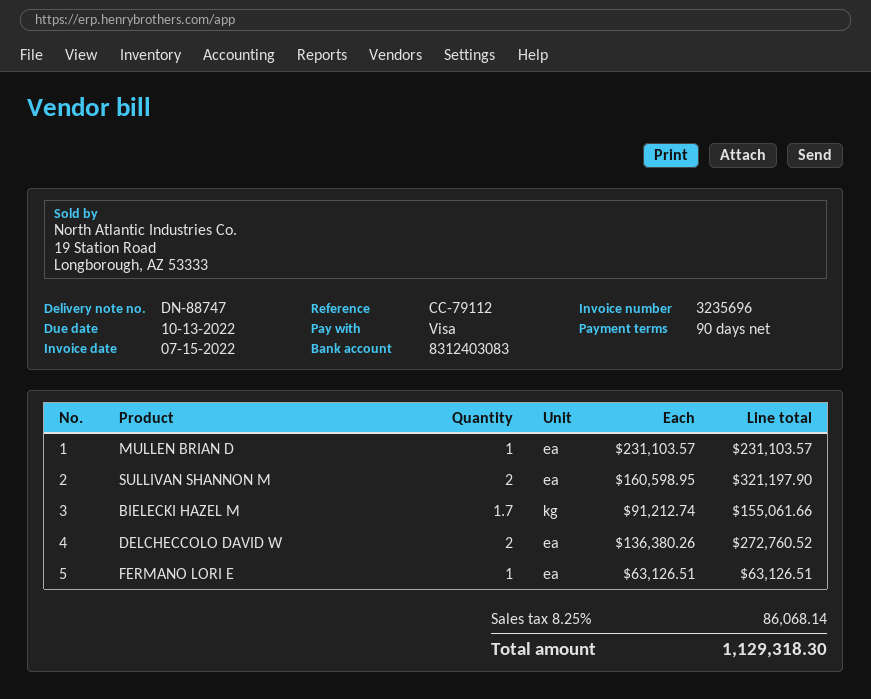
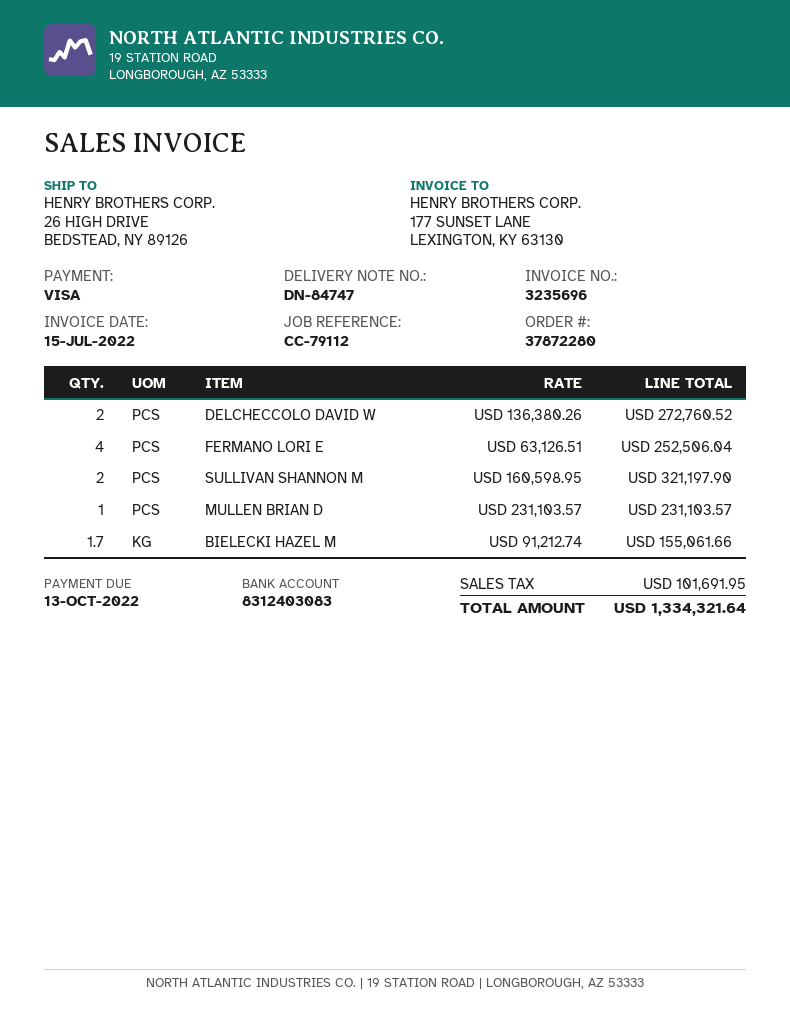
delivery note number: DN-88747 -> DN-84747
FERMANO LORI E: 1 x 63126.51 = 63126.51 -> 4 x 63126.51 = 252506.04
tax: 86068.14 -> 101691.95
total: 1129318.30 -> 1334321.64

